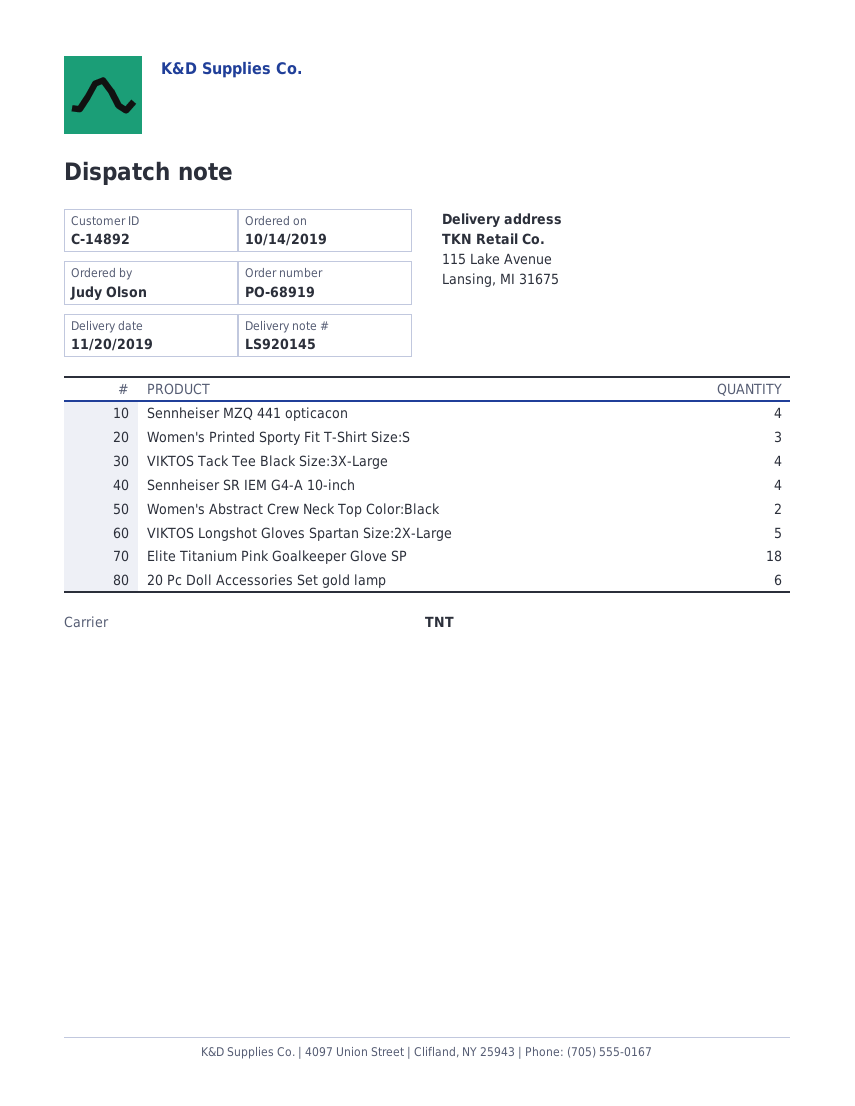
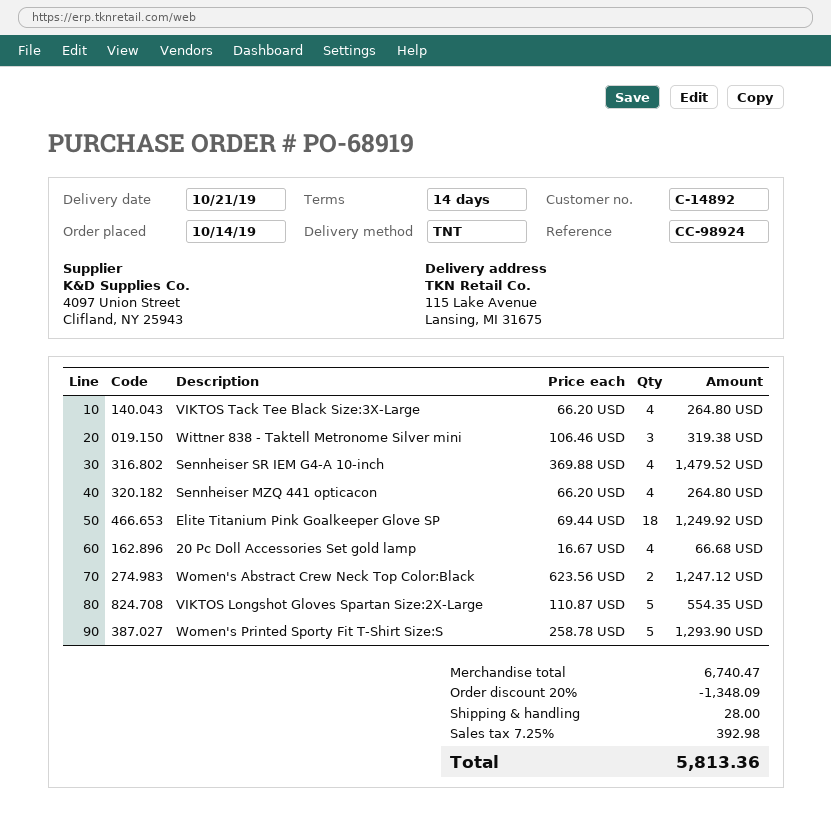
delivery date: 2019-11-20 -> 2019-10-21
Women's Printed Sporty Fit T-Shirt Size:S: 3 -> 5
20 Pc Doll Accessories Set gold lamp: 6 -> 4
Wittner 838 - Taktell Metronome Silver mini: none -> 3

